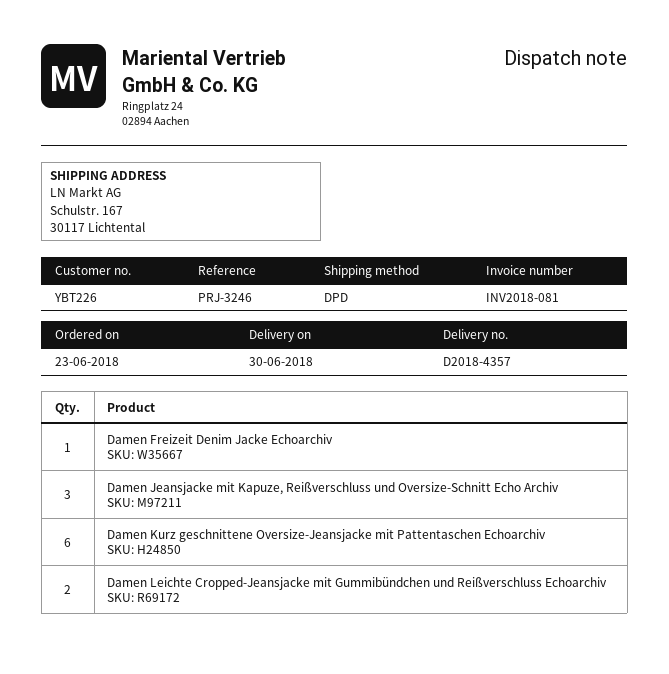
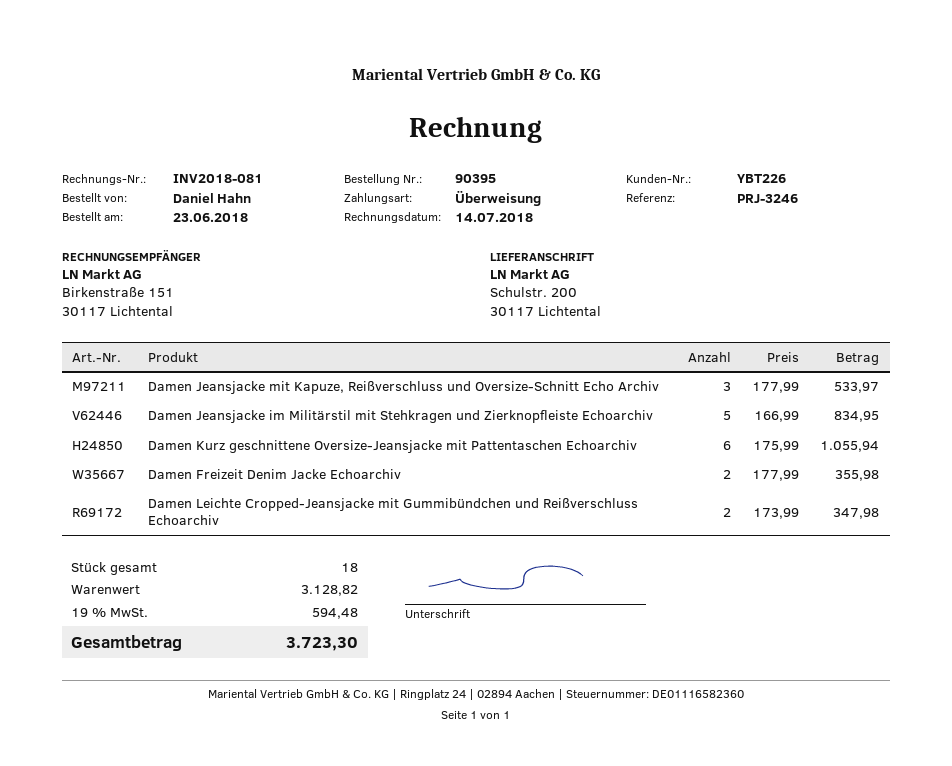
ship to: Schulstr. 167, 30117 Lichtental -> Schulstr. 200, 30117 Lichtental
Damen Freizeit Denim Jacke Echoarchiv: 1 -> 2
Damen Jeansjacke im Militärstil mit Stehkragen und Zierknopfleiste Echoarchiv: none -> 5

